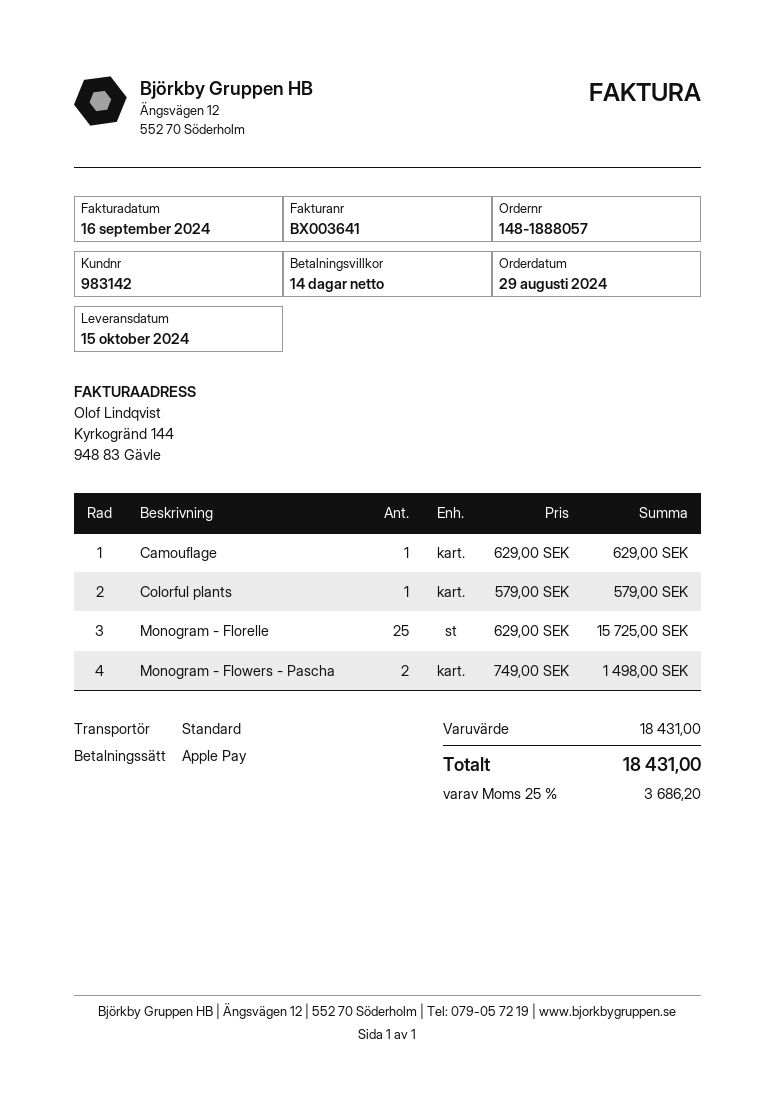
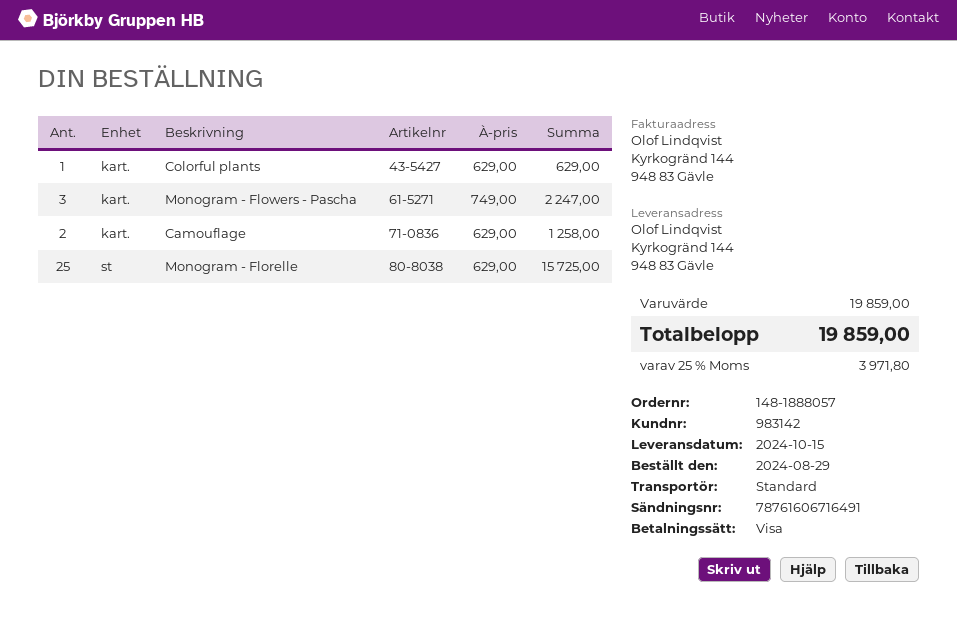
payment method: Apple Pay -> Visa
Camouflage: 1 x 629.00 = 629.00 -> 2 x 629.00 = 1258.00
Colorful plants: 1 x 579.00 = 579.00 -> 1 x 629.00 = 629.00
Monogram - Flowers - Pascha: 2 x 749.00 = 1498.00 -> 3 x 749.00 = 2247.00
subtotal: 18431.00 -> 19859.00
tax: 25% = 3686.20 -> 25% = 3971.80
total: 18431.00 -> 19859.00

